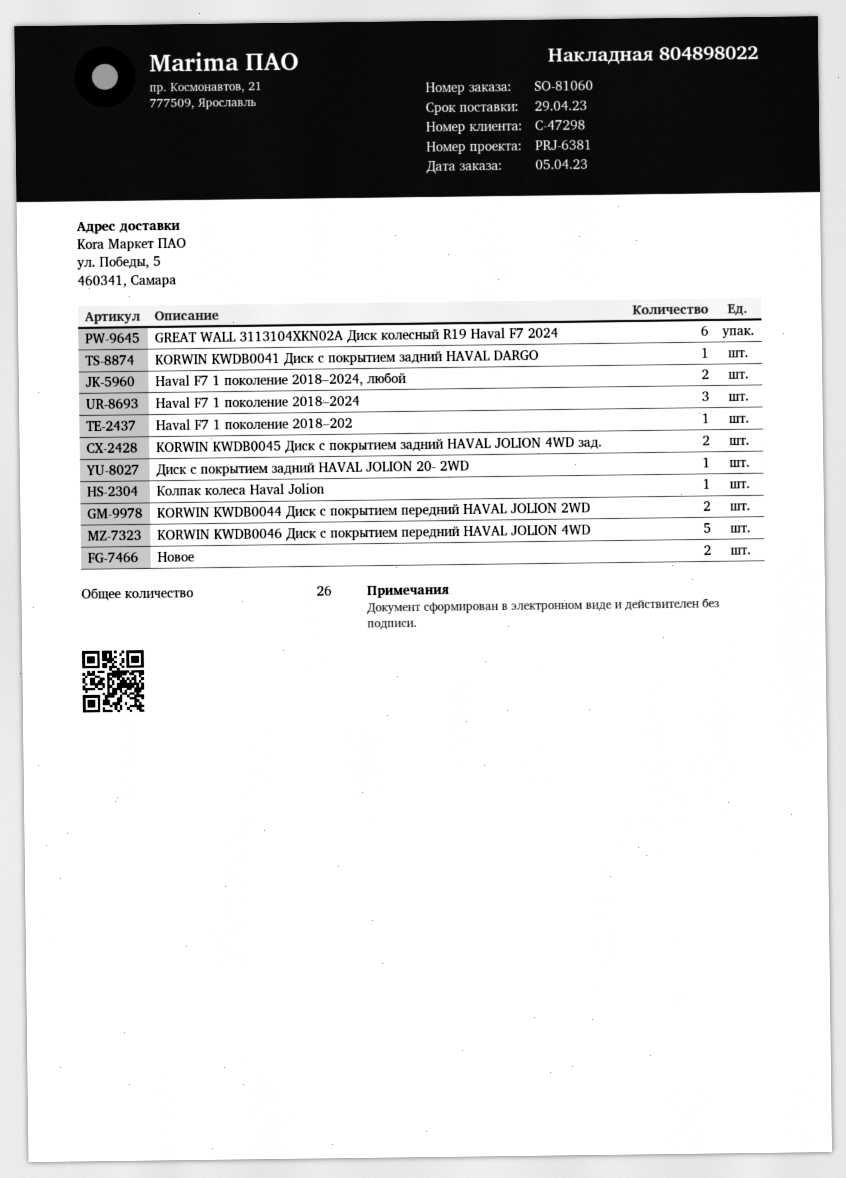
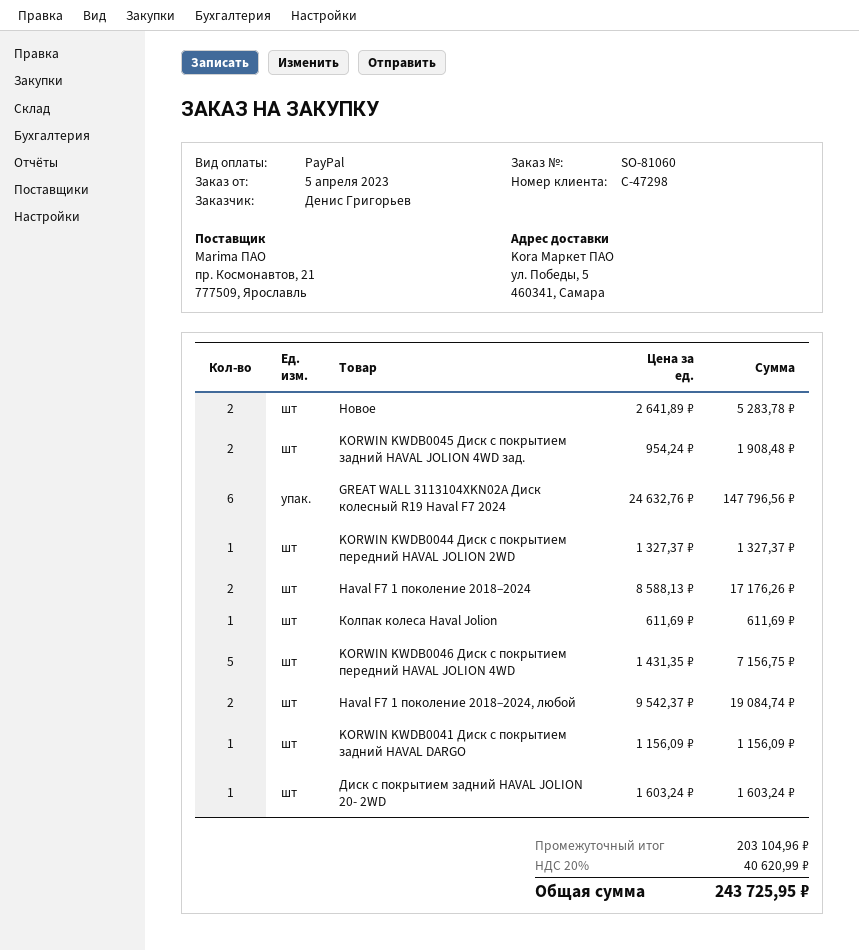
Haval F7 1 поколение 2018–2024: 3 -> 2
Haval F7 1 поколение 2018–202: 1 -> none
KORWIN KWDB0044 Диск с покрытием передний HAVAL JOLION 2WD: 2 -> 1

